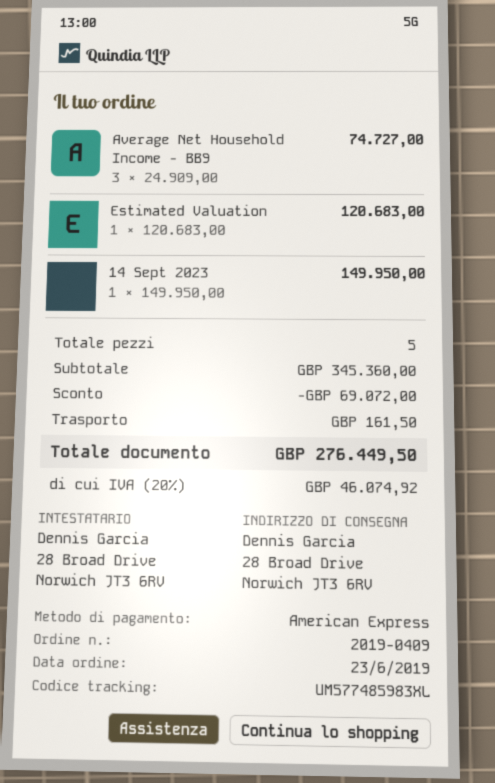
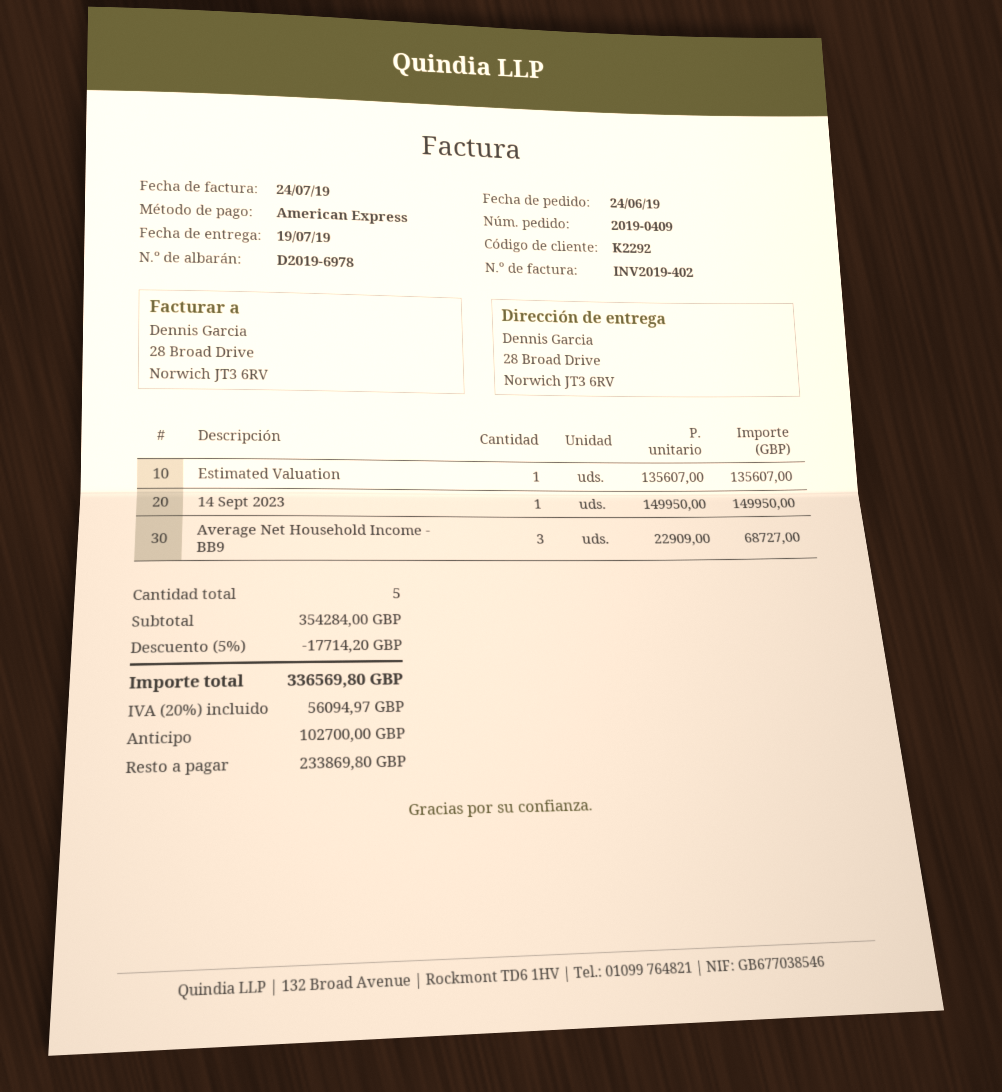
order date: 2019-06-23 -> 2019-06-24
Average Net Household Income - BB9: 3 x 24909.00 = 74727.00 -> 3 x 22909.00 = 68727.00
Estimated Valuation: 1 x 120683.00 = 120683.00 -> 1 x 135607.00 = 135607.00
subtotal: 345360.00 -> 354284.00
discount: 69072.00 -> 17714.20
shipping: 161.50 -> none
tax: 20% = 46074.92 -> 20% = 56094.97
total: 276449.50 -> 336569.80

